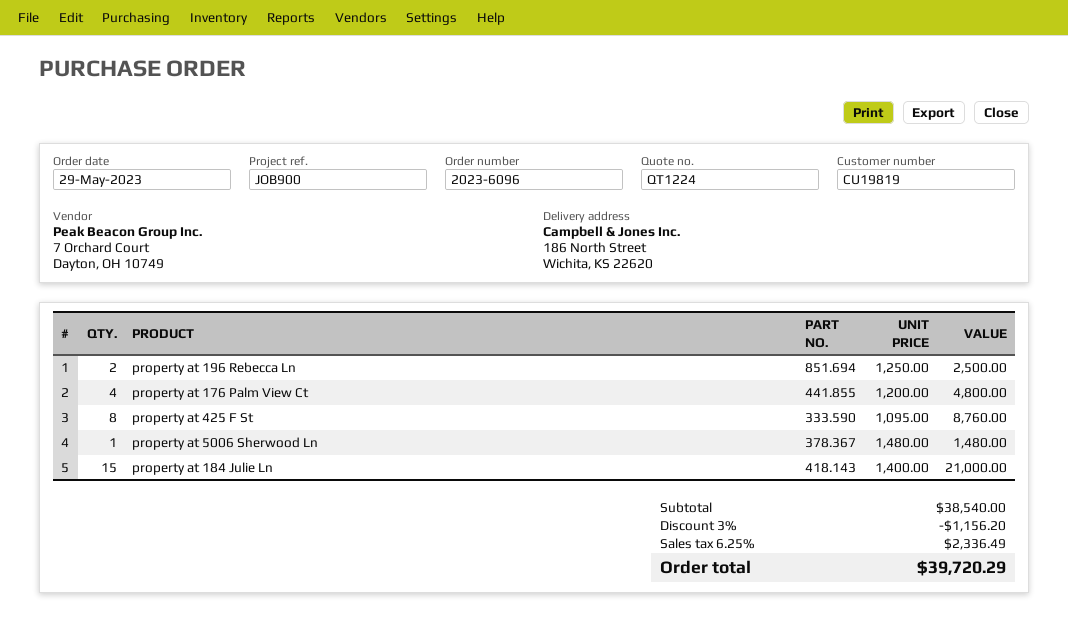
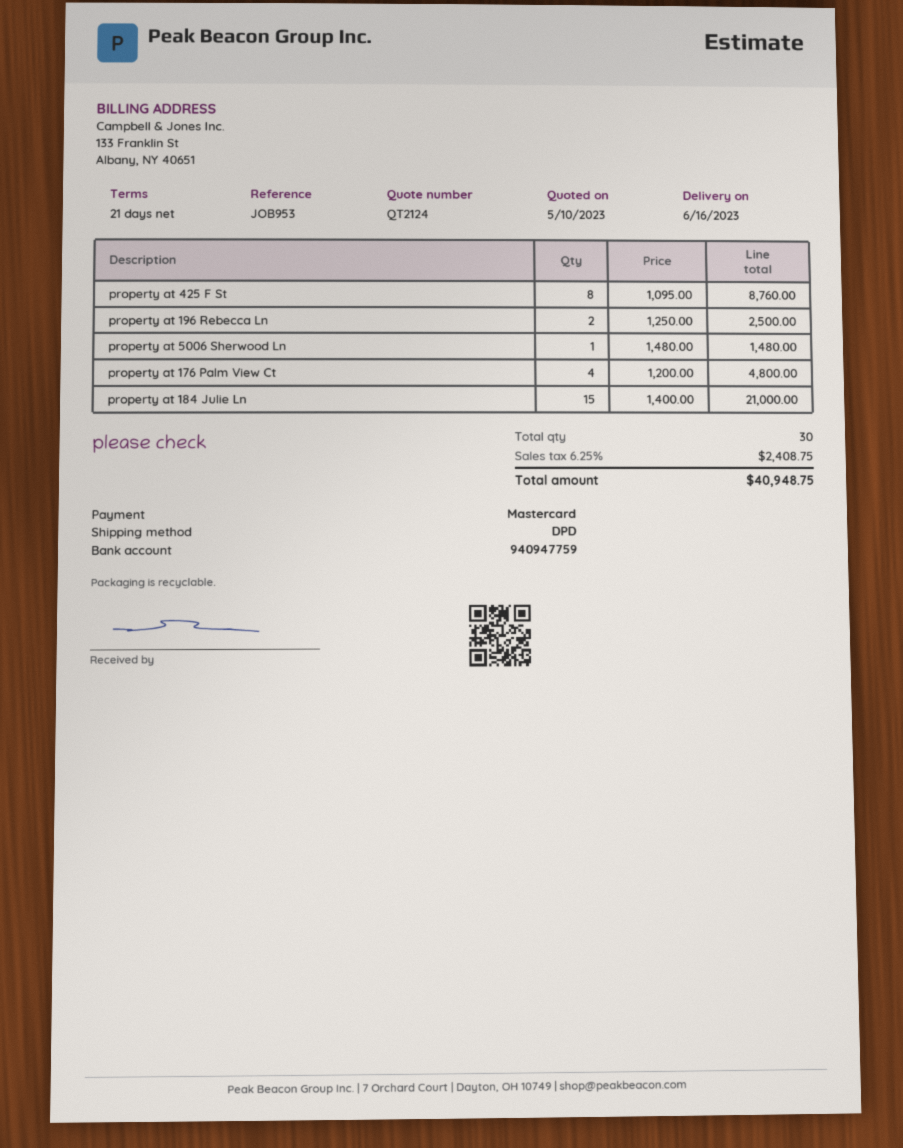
quote number: QT1224 -> QT2124
reference: JOB900 -> JOB953
discount: 3% = 1156.20 -> none
tax: 6.25% = 2336.49 -> 6.25% = 2408.75
total: 39720.29 -> 40948.75

